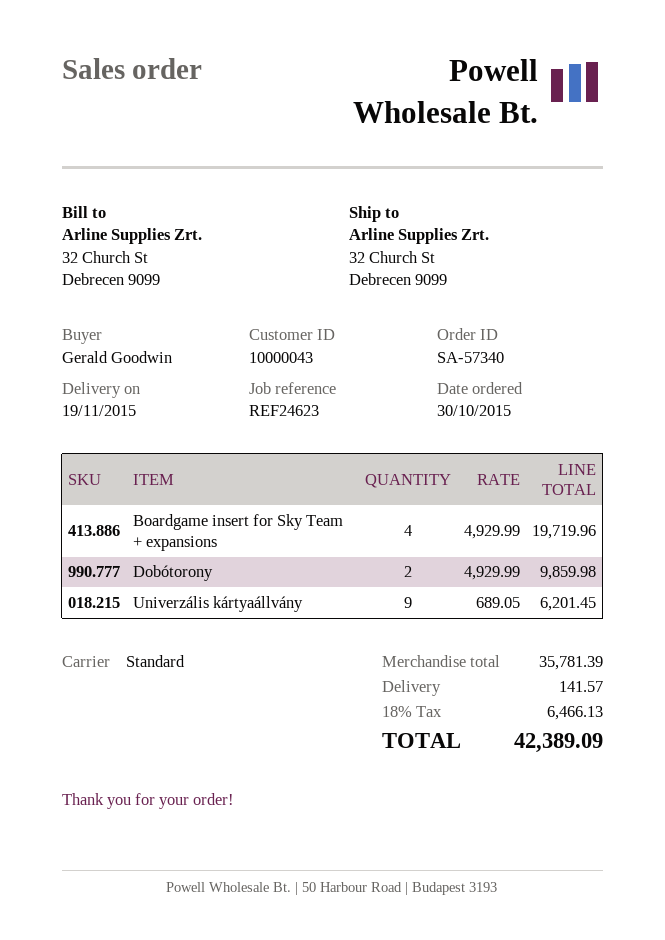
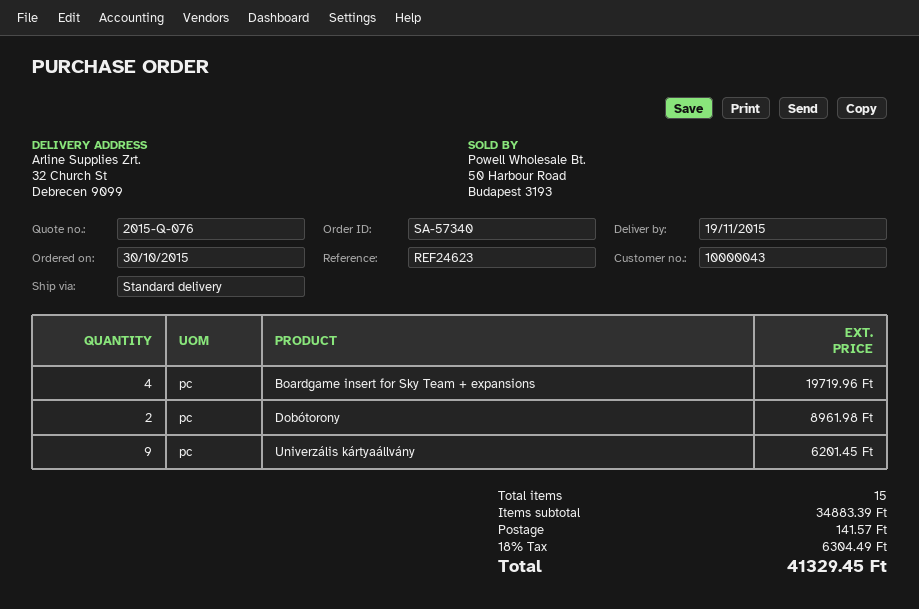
Dobótorony: 2 for 9859.98 -> 2 for 8961.98
subtotal: 35781.39 -> 34883.39
tax: 18% = 6466.13 -> 18% = 6304.49
total: 42389.09 -> 41329.45

